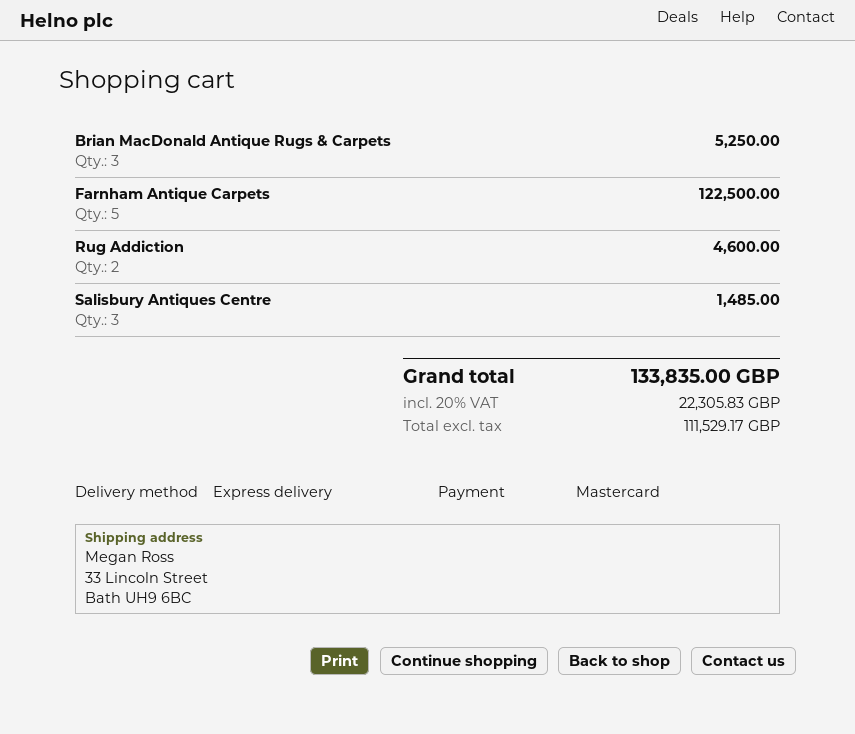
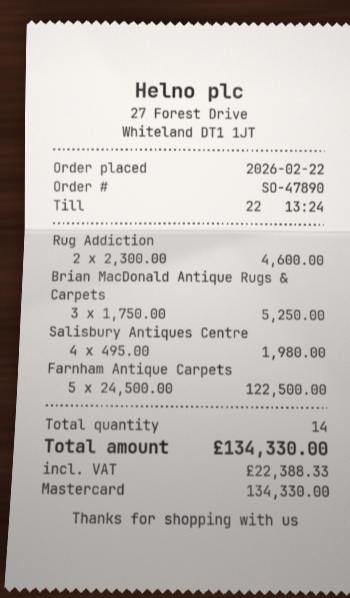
Salisbury Antiques Centre: 3 for 1485.00 -> 4 for 1980.00
tax: 22305.83 -> 22388.33
total: 133835.00 -> 134330.00

